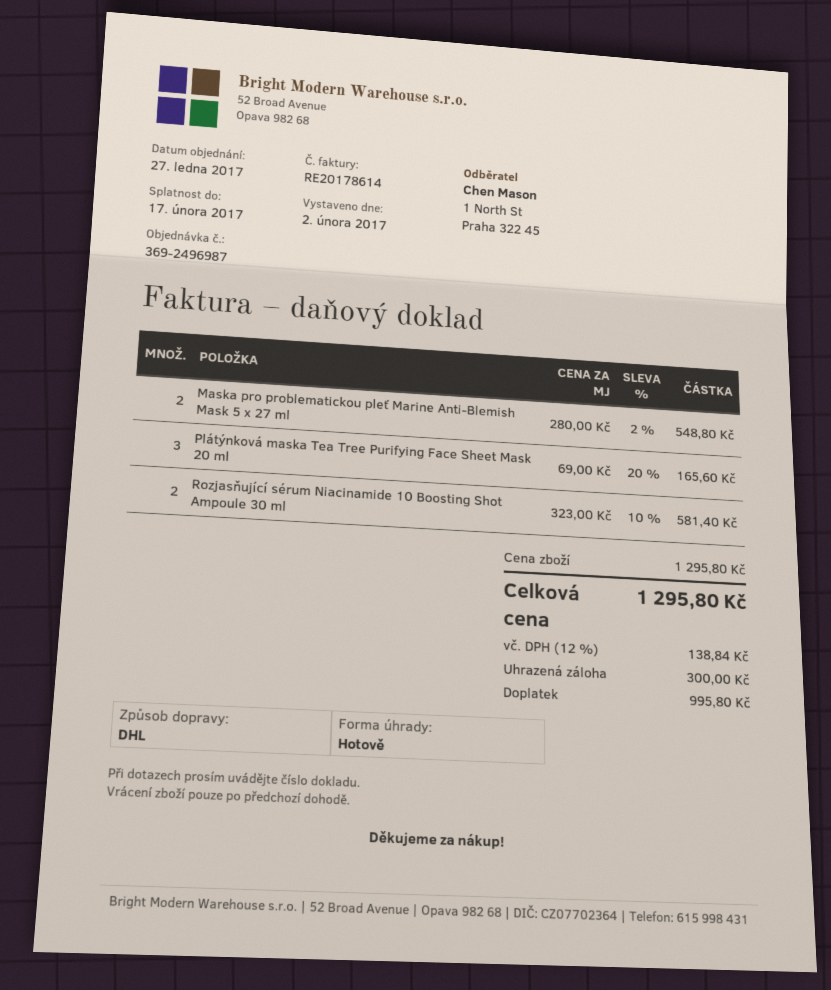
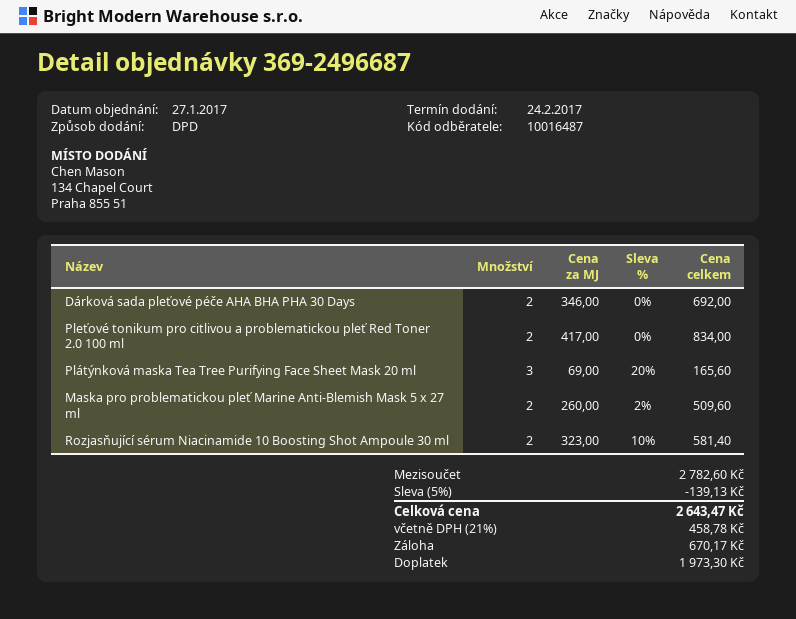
order number: 369-2496987 -> 369-2496687
shipping method: DHL -> DPD
Maska pro problematickou pleť Marine Anti-Blemish Mask 5 x 27 ml: 2 x 280.00 - 2% = 548.80 -> 2 x 260.00 - 2% = 509.60
Dárková sada pleťové péče AHA BHA PHA 30 Days: none -> 2 x 346.00 = 692.00
Pleťové tonikum pro citlivou a problematickou pleť Red Toner 2.0 100 ml: none -> 2 x 417.00 = 834.00
subtotal: 1295.80 -> 2782.60
discount: none -> 5% = 139.13
tax: 12% = 138.84 -> 21% = 458.78
total: 1295.80 -> 2643.47
deposit: 300.00 -> 670.17
balance: 995.80 -> 1973.30

